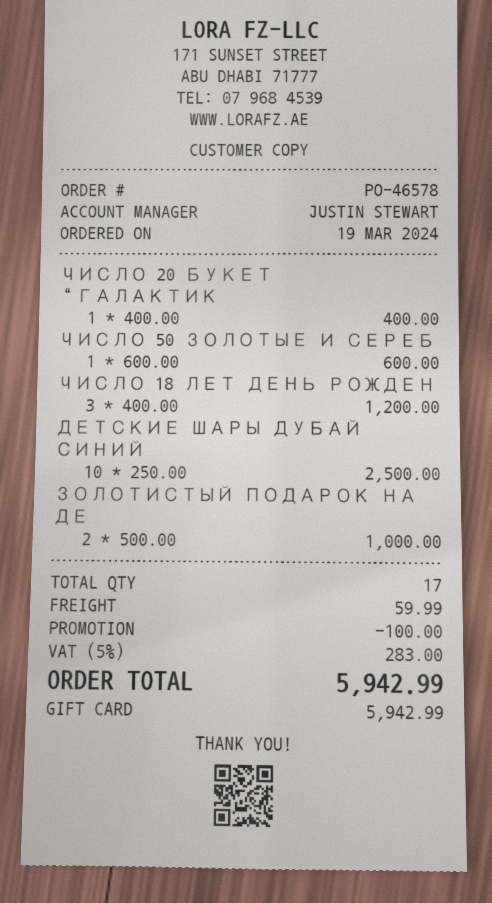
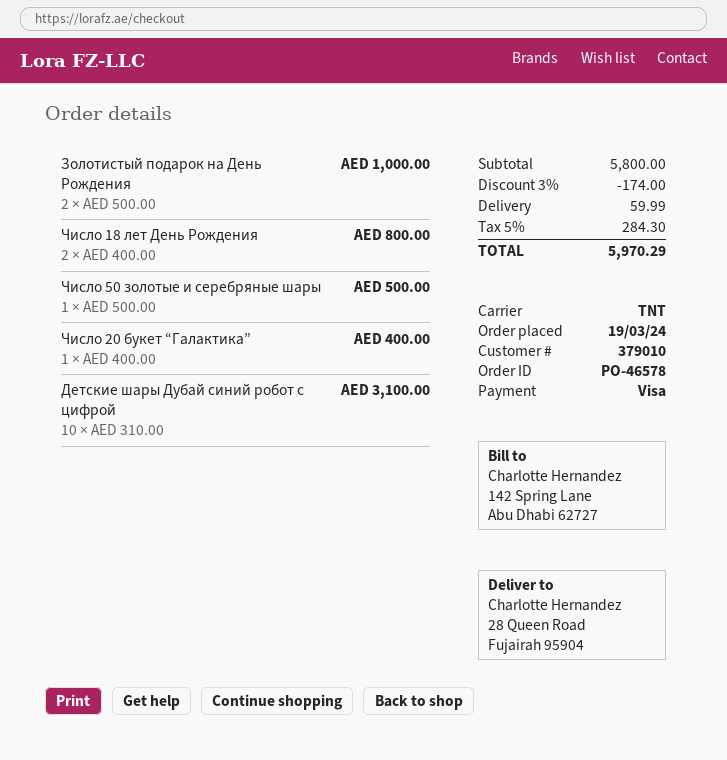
payment method: gift card -> Visa
ЧИСЛО 50 ЗОЛОТЫЕ И СЕРЕБ: 1 x 600.00 = 600.00 -> 1 x 500.00 = 500.00
ЧИСЛО 18 ЛЕТ ДЕНЬ РОЖДЕН: 3 x 400.00 = 1200.00 -> 2 x 400.00 = 800.00
ДЕТСКИЕ ШАРЫ ДУБАЙ СИНИЙ: 10 x 250.00 = 2500.00 -> 10 x 310.00 = 3100.00
discount: 100.00 -> 174.00
tax: 5% = 283.00 -> 5% = 284.30
total: 5942.99 -> 5970.29

